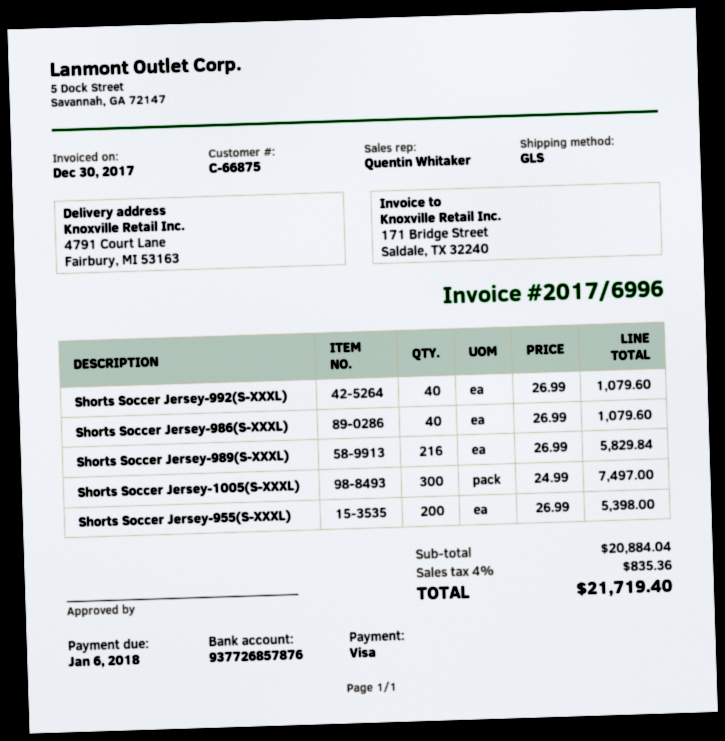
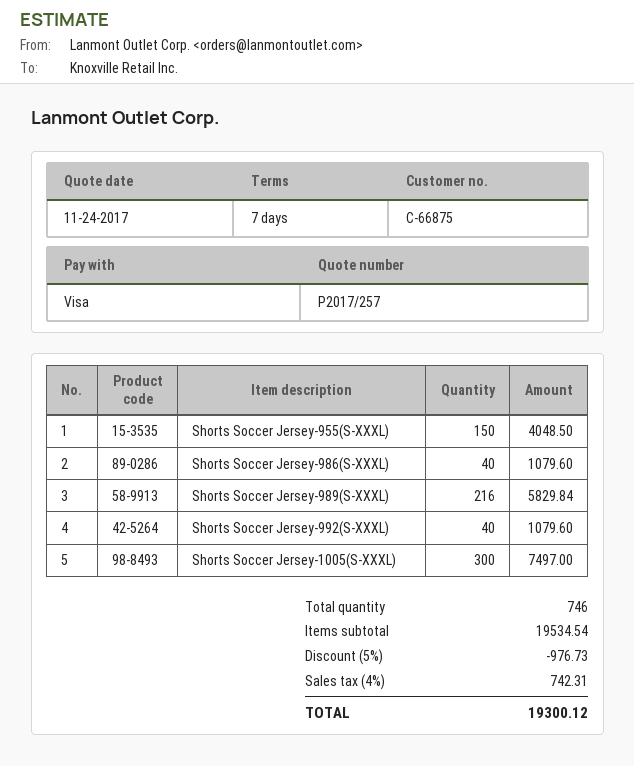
Shorts Soccer Jersey-955(S-XXXL): 200 for 5398.00 -> 150 for 4048.50
subtotal: 20884.04 -> 19534.54
discount: none -> 5% = 976.73
tax: 4% = 835.36 -> 4% = 742.31
total: 21719.40 -> 19300.12

